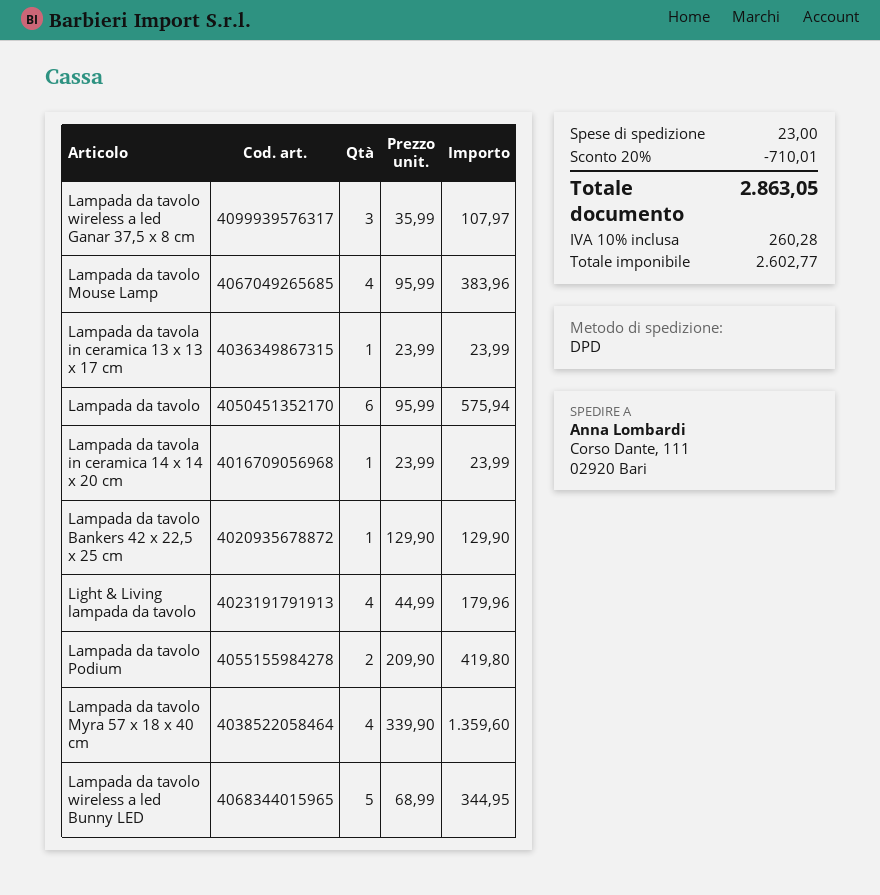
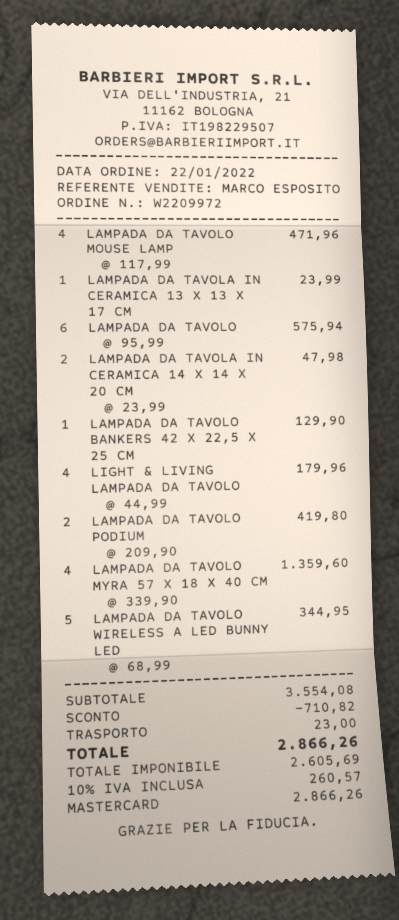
Lampada da tavolo wireless a led Ganar 37,5 x 8 cm: 3 x 35.99 = 107.97 -> none
Lampada da tavolo Mouse Lamp: 4 x 95.99 = 383.96 -> 4 x 117.99 = 471.96
Lampada da tavola in ceramica 14 x 14 x 20 cm: 1 x 23.99 = 23.99 -> 2 x 23.99 = 47.98
discount: 710.01 -> 710.82
net: 2602.77 -> 2605.69
tax: 10% = 260.28 -> 10% = 260.57
total: 2863.05 -> 2866.26

